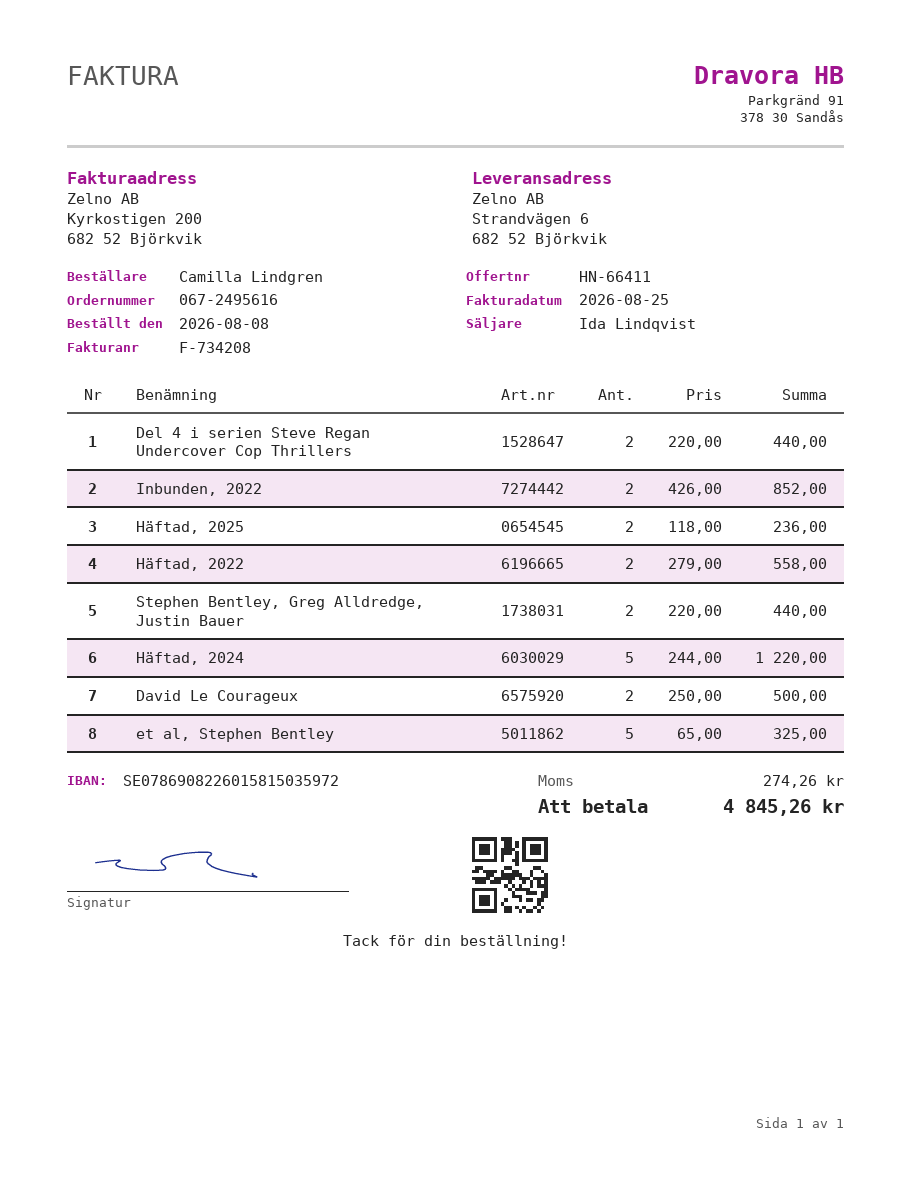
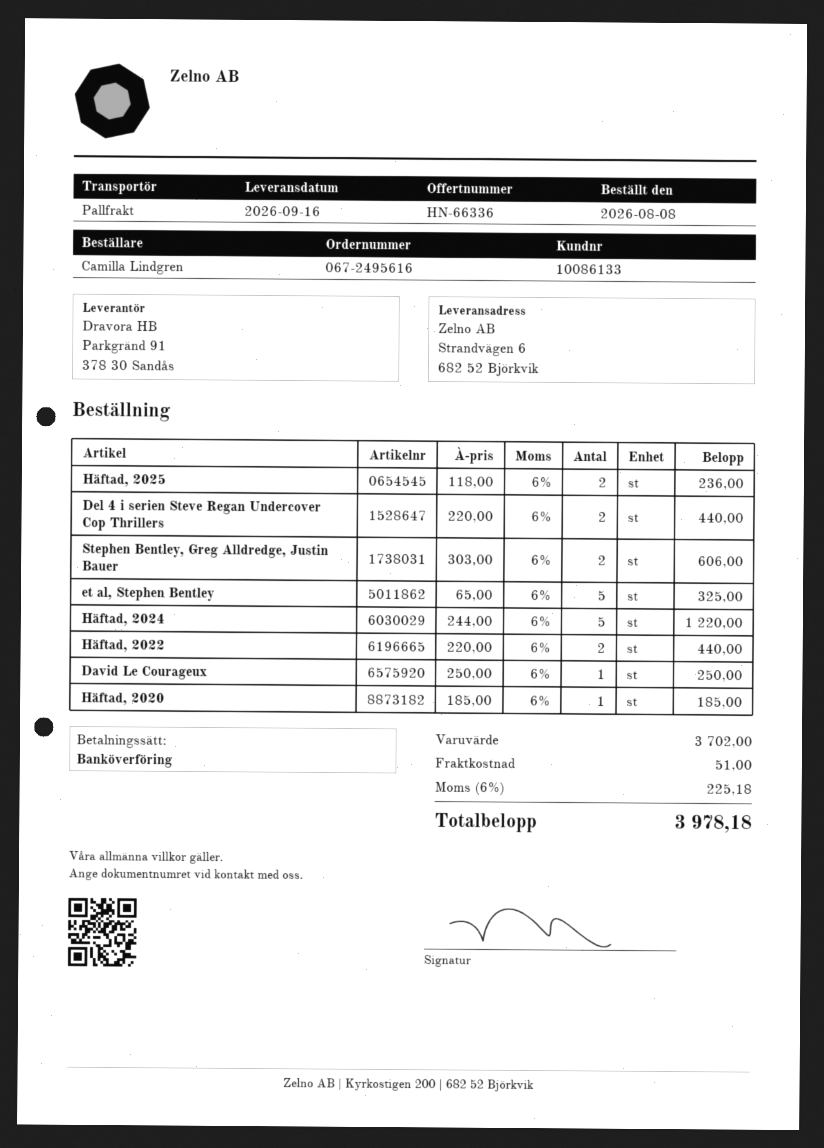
quote number: HN-66411 -> HN-66336
Inbunden, 2022: 2 x 426.00 = 852.00 -> none
Häftad, 2022: 2 x 279.00 = 558.00 -> 2 x 220.00 = 440.00
Stephen Bentley, Greg Alldredge, Justin Bauer: 2 x 220.00 = 440.00 -> 2 x 303.00 = 606.00
David Le Courageux: 2 x 250.00 = 500.00 -> 1 x 250.00 = 250.00
Häftad, 2020: none -> 1 x 185.00 = 185.00
shipping: none -> 51.00
tax: 274.26 -> 225.18
total: 4845.26 -> 3978.18

